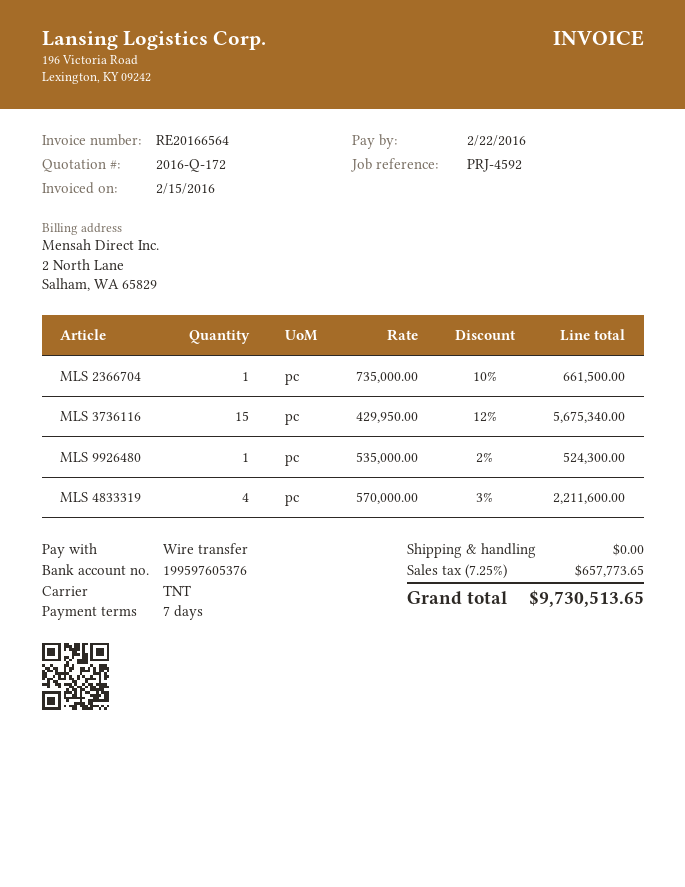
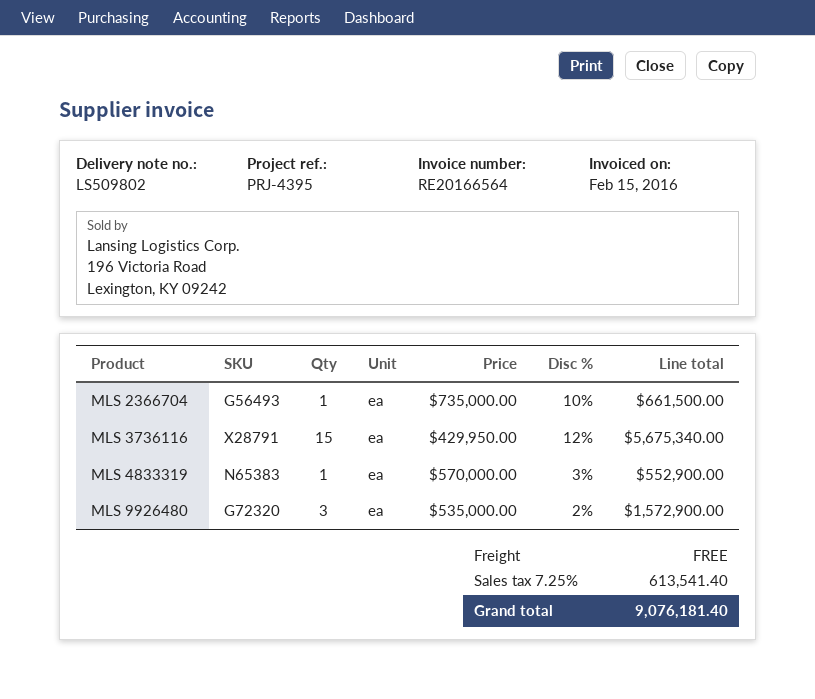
reference: PRJ-4592 -> PRJ-4395
MLS 9926480: 1 x 535000.00 - 2% = 524300.00 -> 3 x 535000.00 - 2% = 1572900.00
MLS 4833319: 4 x 570000.00 - 3% = 2211600.00 -> 1 x 570000.00 - 3% = 552900.00
tax: 7.25% = 657773.65 -> 7.25% = 613541.40
total: 9730513.65 -> 9076181.40

